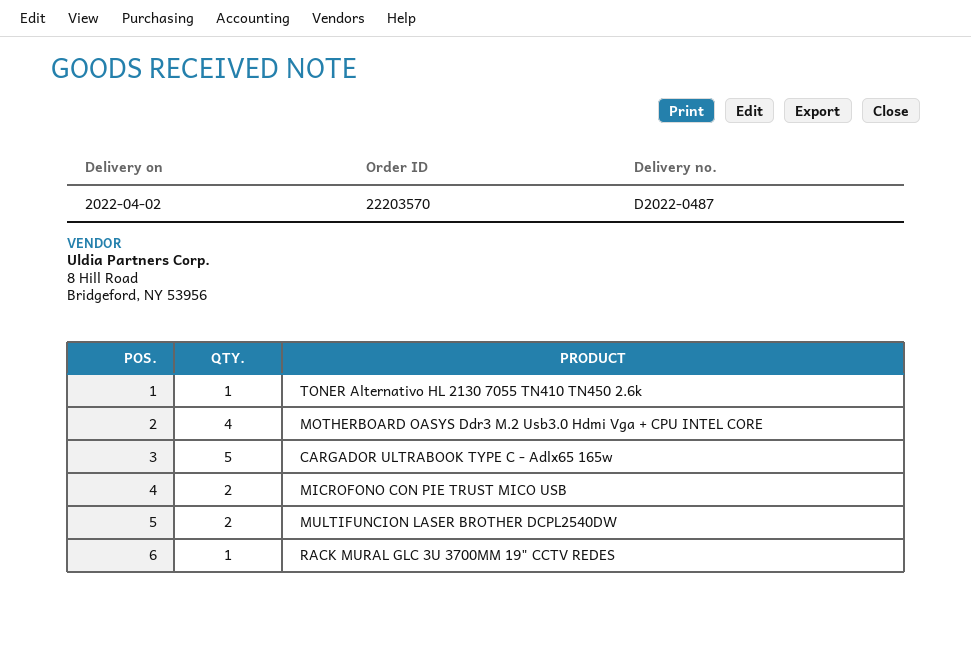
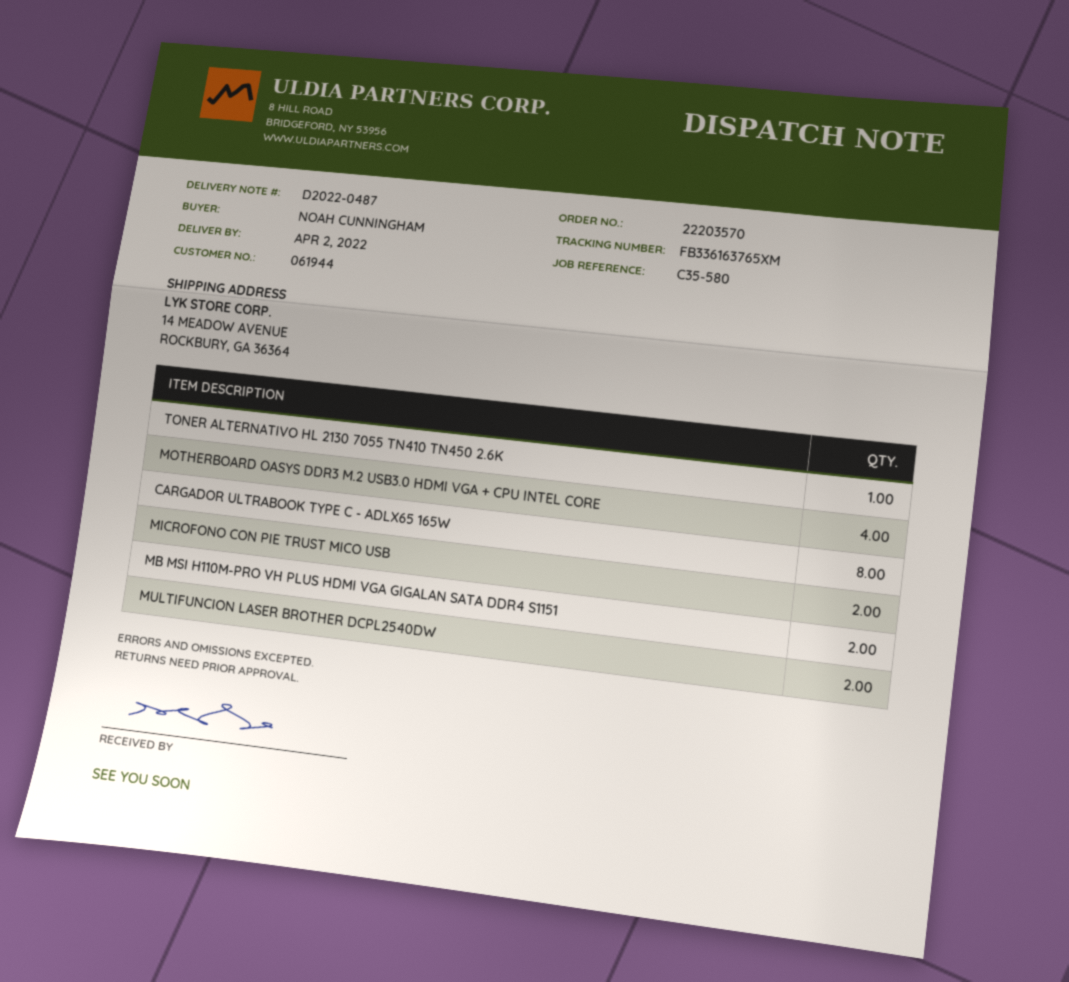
CARGADOR ULTRABOOK TYPE C - Adlx65 165w: 5 -> 8
RACK MURAL GLC 3U 3700MM 19" CCTV REDES: 1 -> none
MB MSI H110M-PRO VH PLUS HDMI VGA GIGALAN SATA DDR4 S1151: none -> 2

